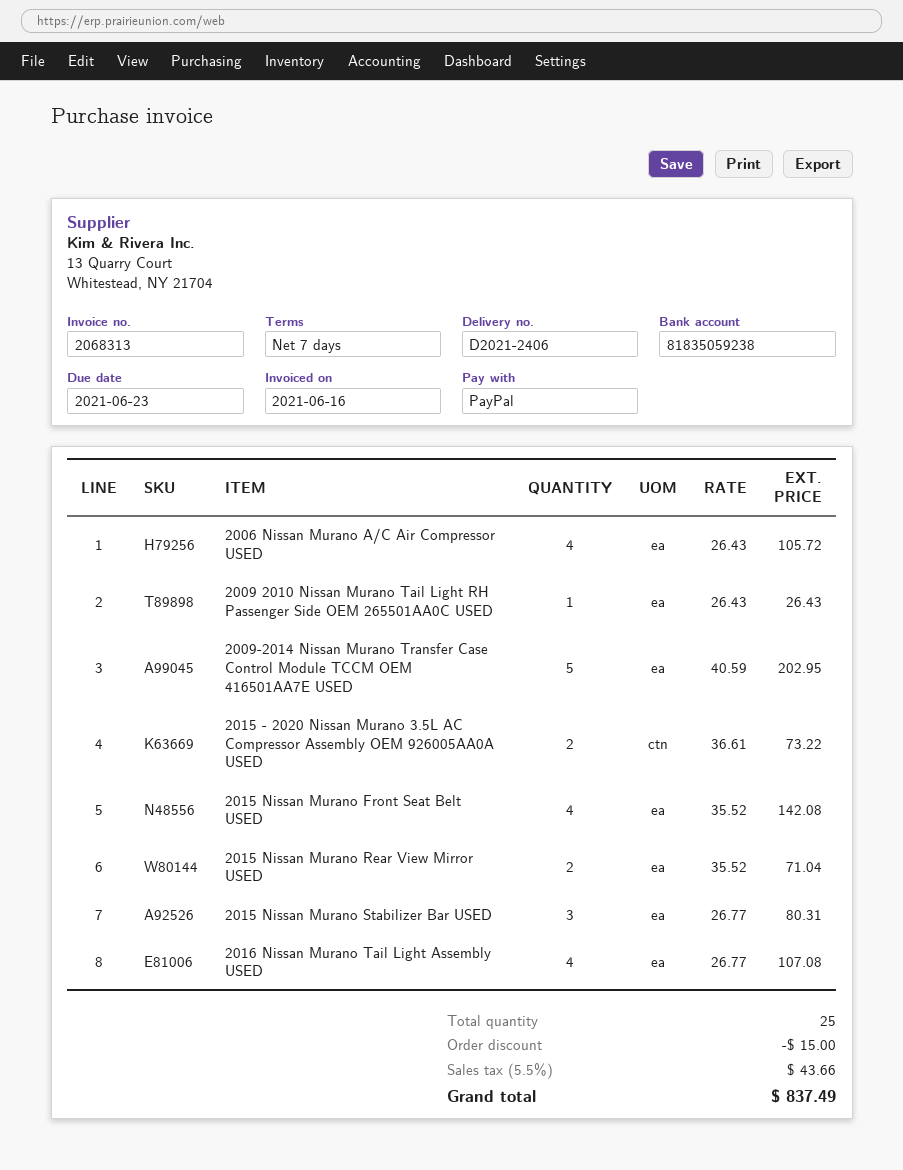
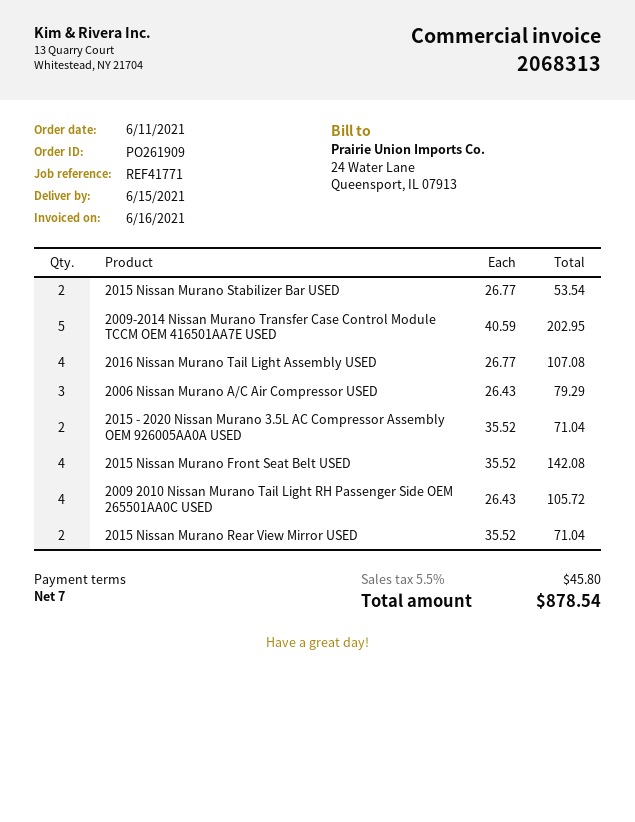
2006 Nissan Murano A/C Air Compressor USED: 4 x 26.43 = 105.72 -> 3 x 26.43 = 79.29
2009 2010 Nissan Murano Tail Light RH Passenger Side OEM 265501AA0C USED: 1 x 26.43 = 26.43 -> 4 x 26.43 = 105.72
2015 - 2020 Nissan Murano 3.5L AC Compressor Assembly OEM 926005AA0A USED: 2 x 36.61 = 73.22 -> 2 x 35.52 = 71.04
2015 Nissan Murano Stabilizer Bar USED: 3 x 26.77 = 80.31 -> 2 x 26.77 = 53.54
discount: 15.00 -> none
tax: 5.5% = 43.66 -> 5.5% = 45.80
total: 837.49 -> 878.54

